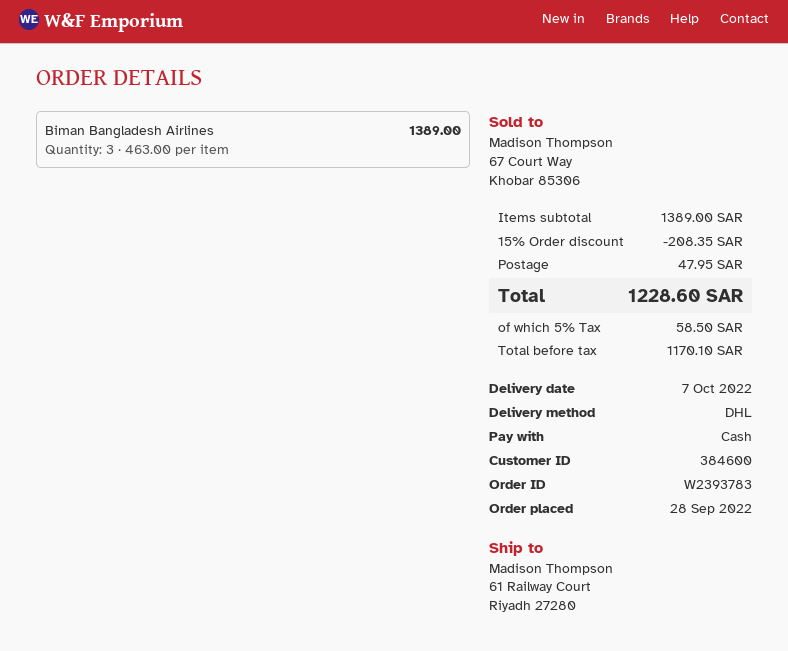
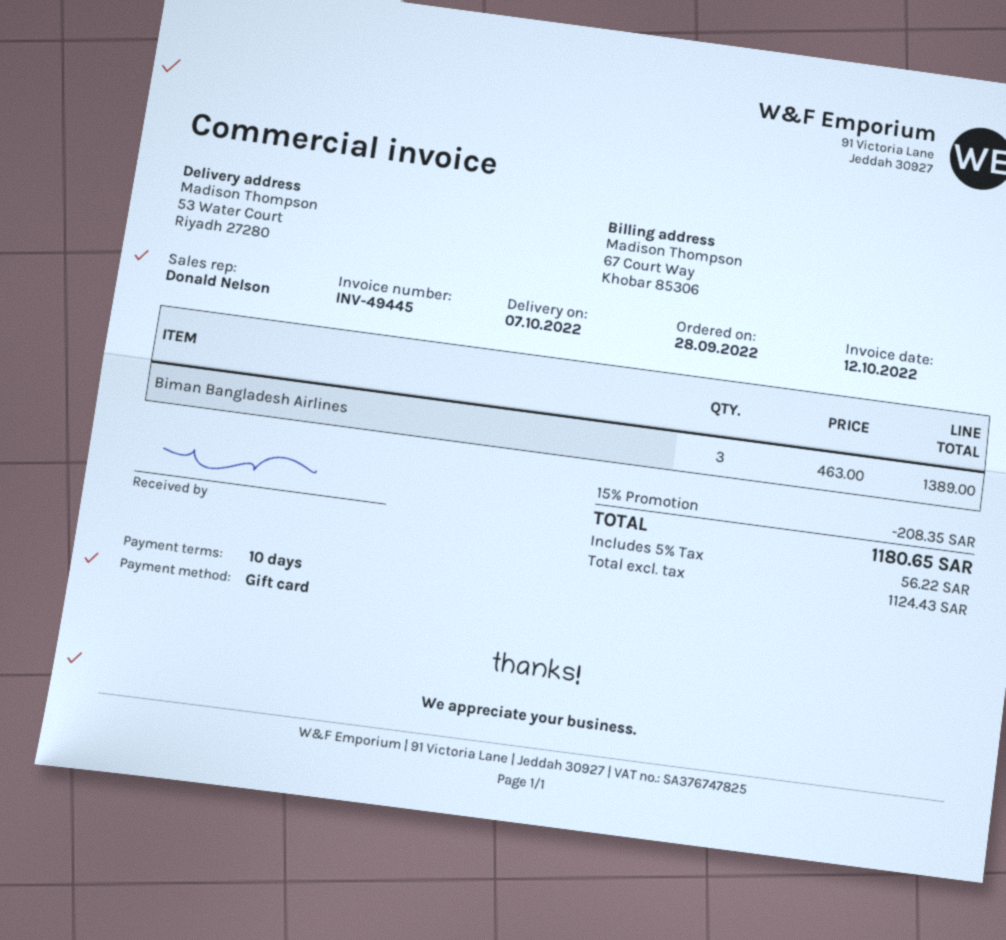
payment method: cash -> gift card
ship to: 61 Railway Court, Riyadh 27280 -> 53 Water Court, Riyadh 27280
shipping: 47.95 -> none
net: 1170.10 -> 1124.43
tax: 5% = 58.50 -> 5% = 56.22
total: 1228.60 -> 1180.65

